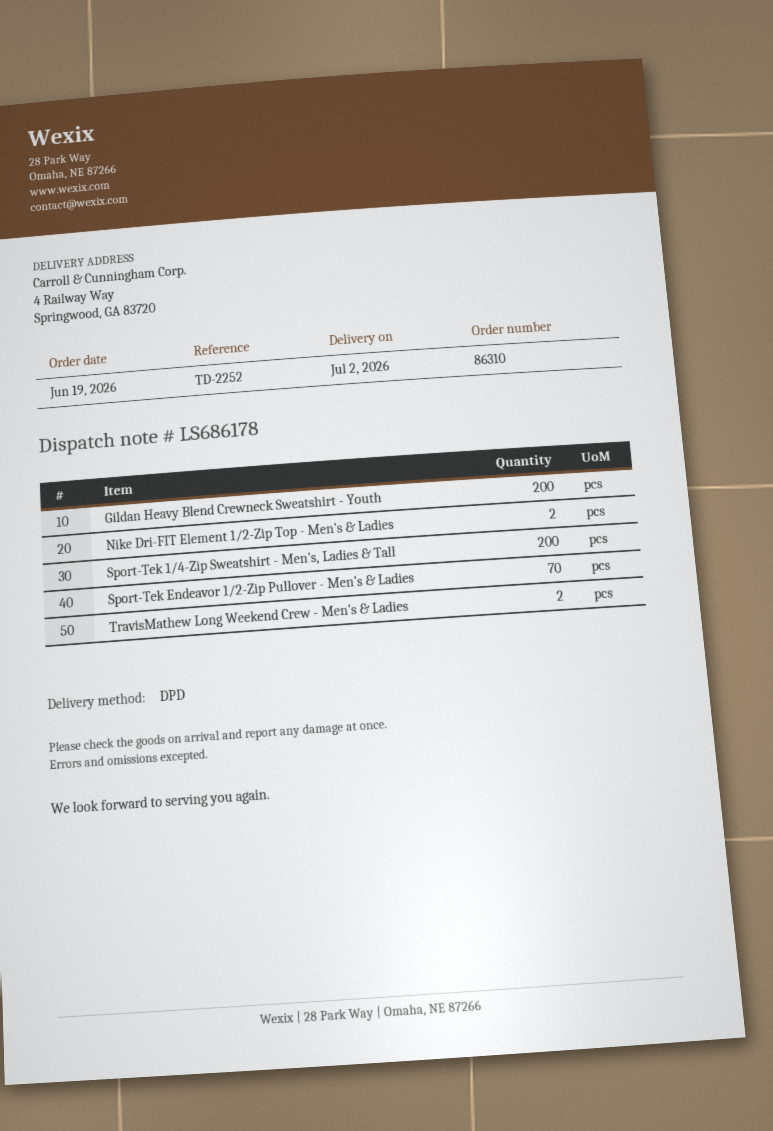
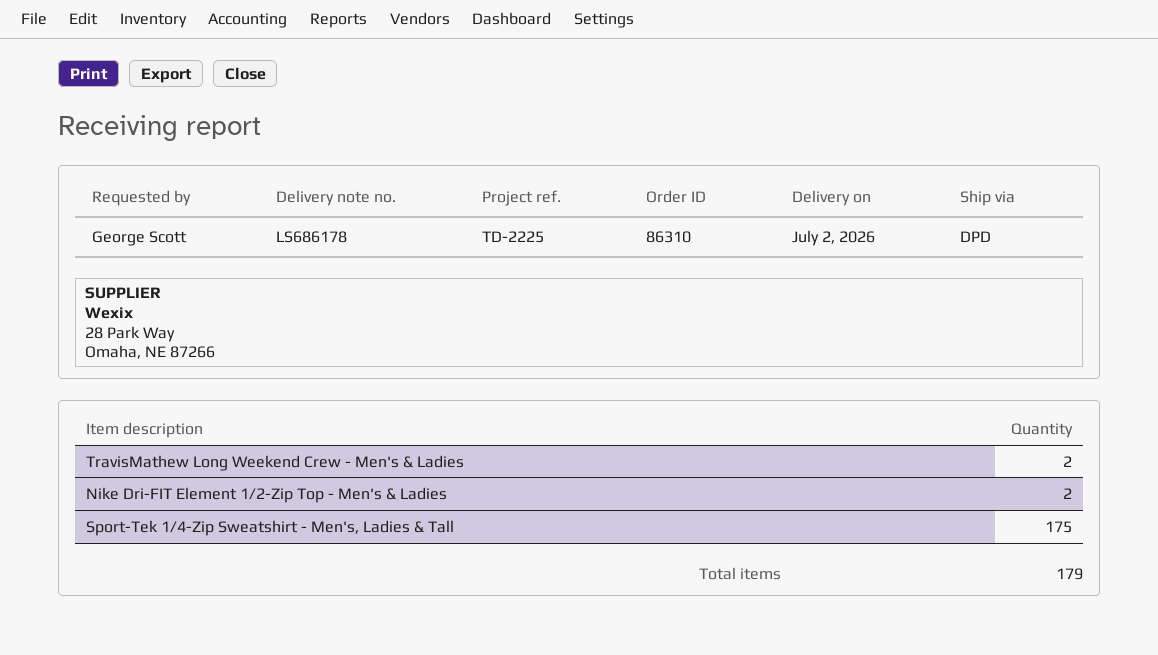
reference: TD-2252 -> TD-2225
Gildan Heavy Blend Crewneck Sweatshirt - Youth: 200 -> none
Sport-Tek 1/4-Zip Sweatshirt - Men's, Ladies & Tall: 200 -> 175
Sport-Tek Endeavor 1/2-Zip Pullover - Men's & Ladies: 70 -> none

